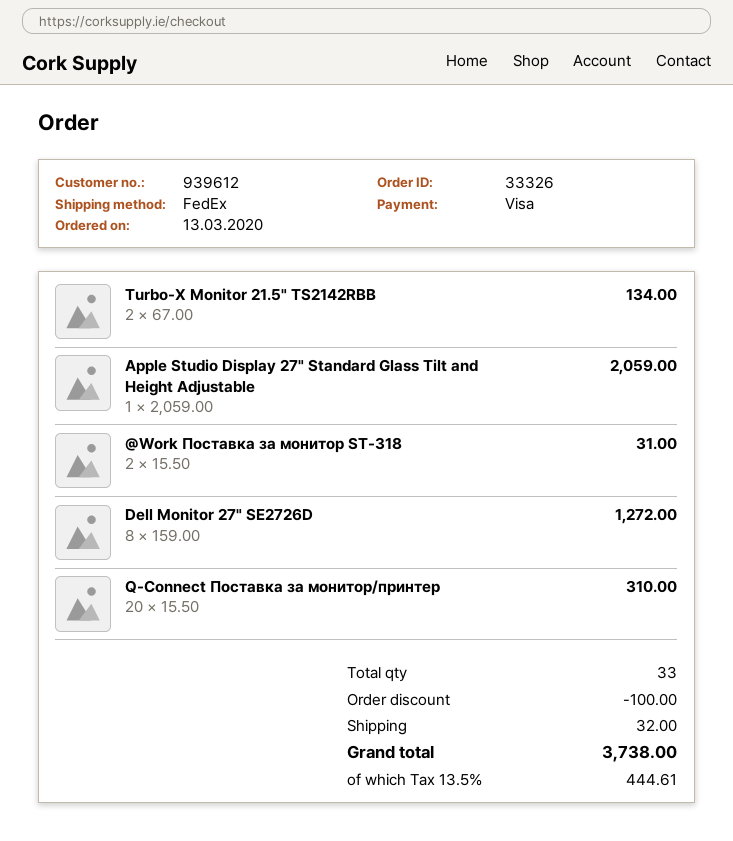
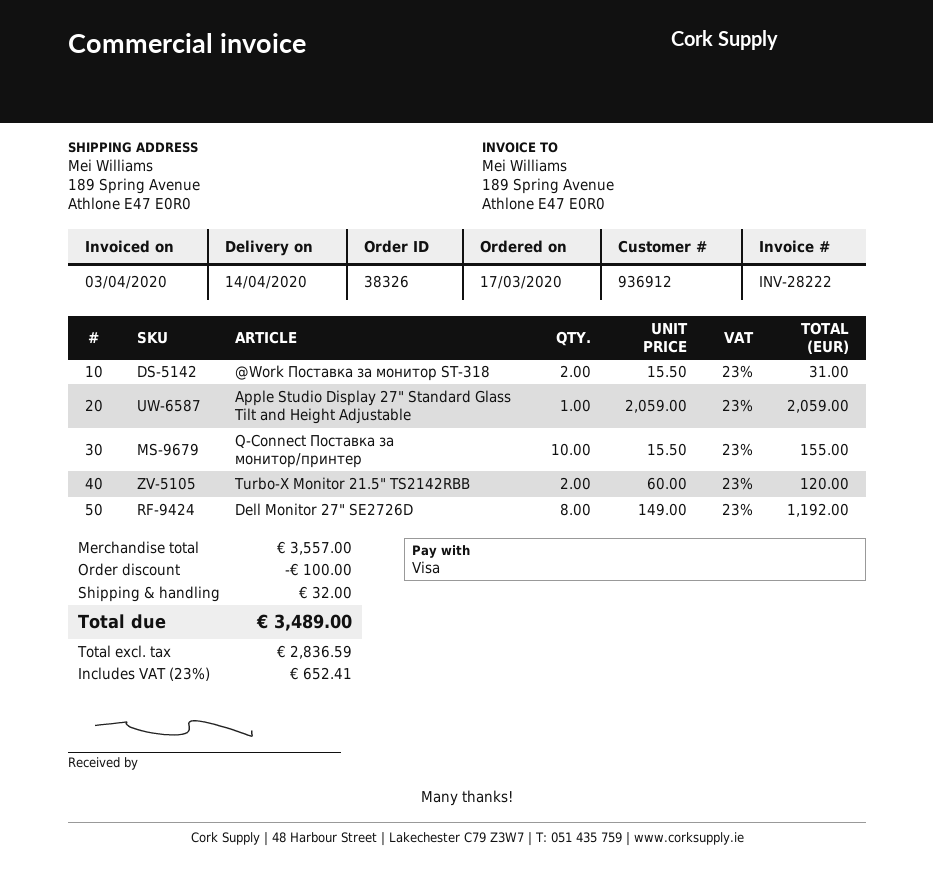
order number: 33326 -> 38326
order date: 2020-03-13 -> 2020-03-17
customer number: 939612 -> 936912
Turbo-X Monitor 21.5" TS2142RBB: 2 x 67.00 = 134.00 -> 2 x 60.00 = 120.00
Dell Monitor 27" SE2726D: 8 x 159.00 = 1272.00 -> 8 x 149.00 = 1192.00
Q-Connect Поставка за монитор/принтер: 20 x 15.50 = 310.00 -> 10 x 15.50 = 155.00
tax: 13.5% = 444.61 -> 23% = 652.41
total: 3738.00 -> 3489.00

